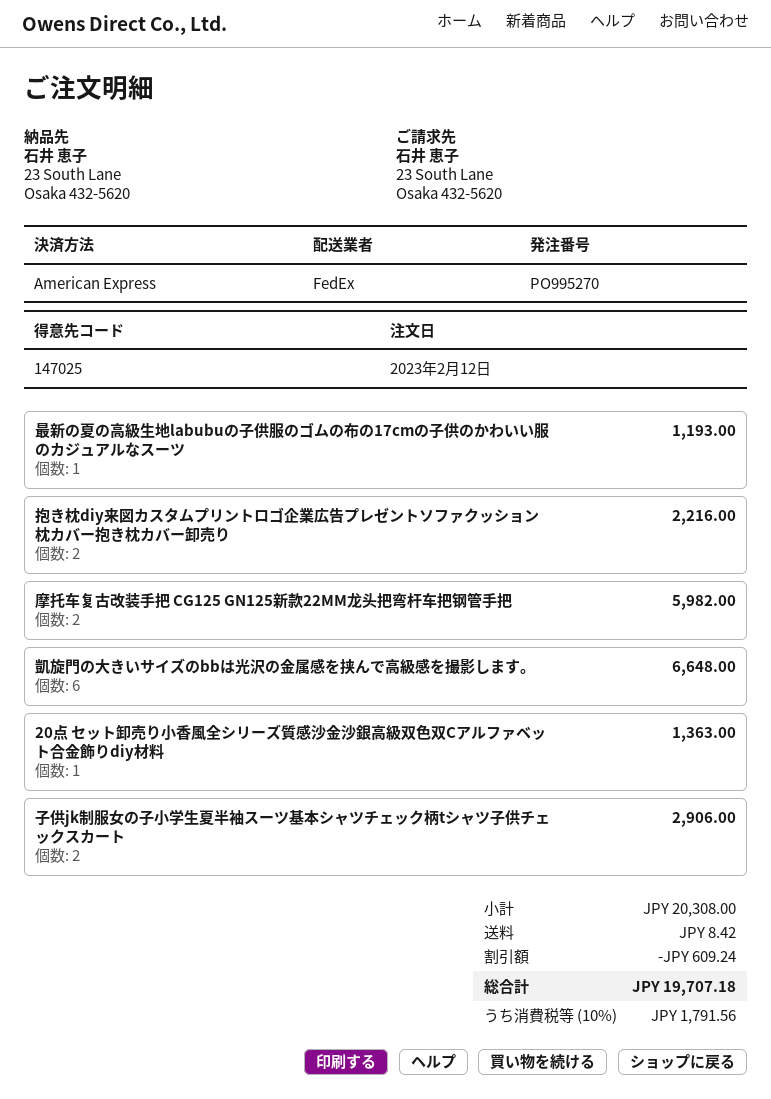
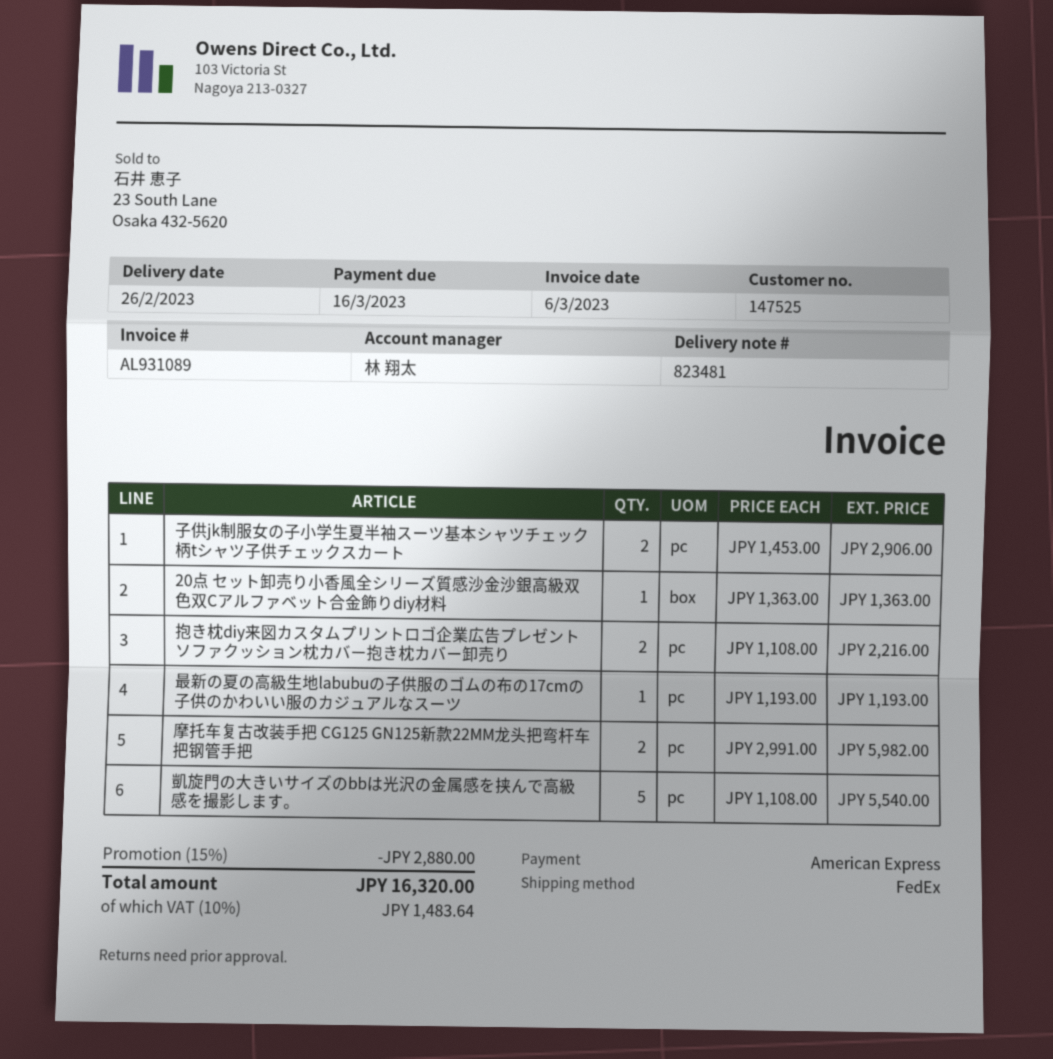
customer number: 147025 -> 147525
凱旋門の大きいサイズのbbは光沢の金属感を挟んで高級感を撮影します。: 6 for 6648.00 -> 5 for 5540.00
discount: 609.24 -> 2880.00
shipping: 8.42 -> none
tax: 10% = 1791.56 -> 10% = 1483.64
total: 19707.18 -> 16320.00

